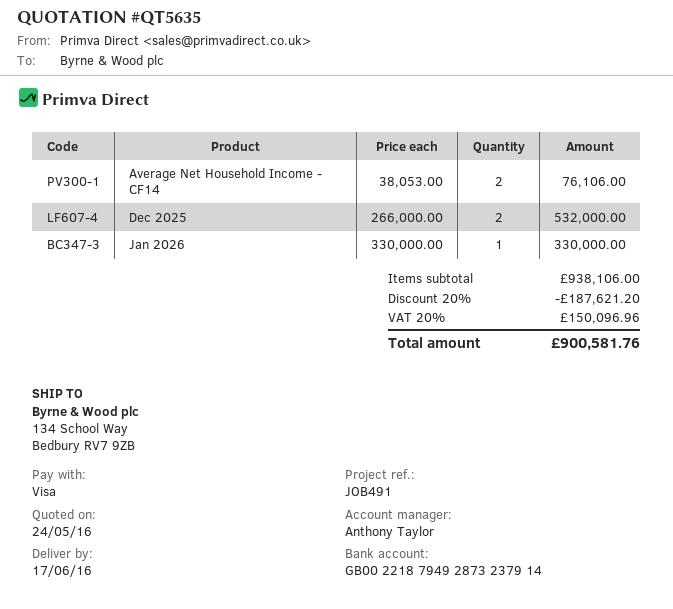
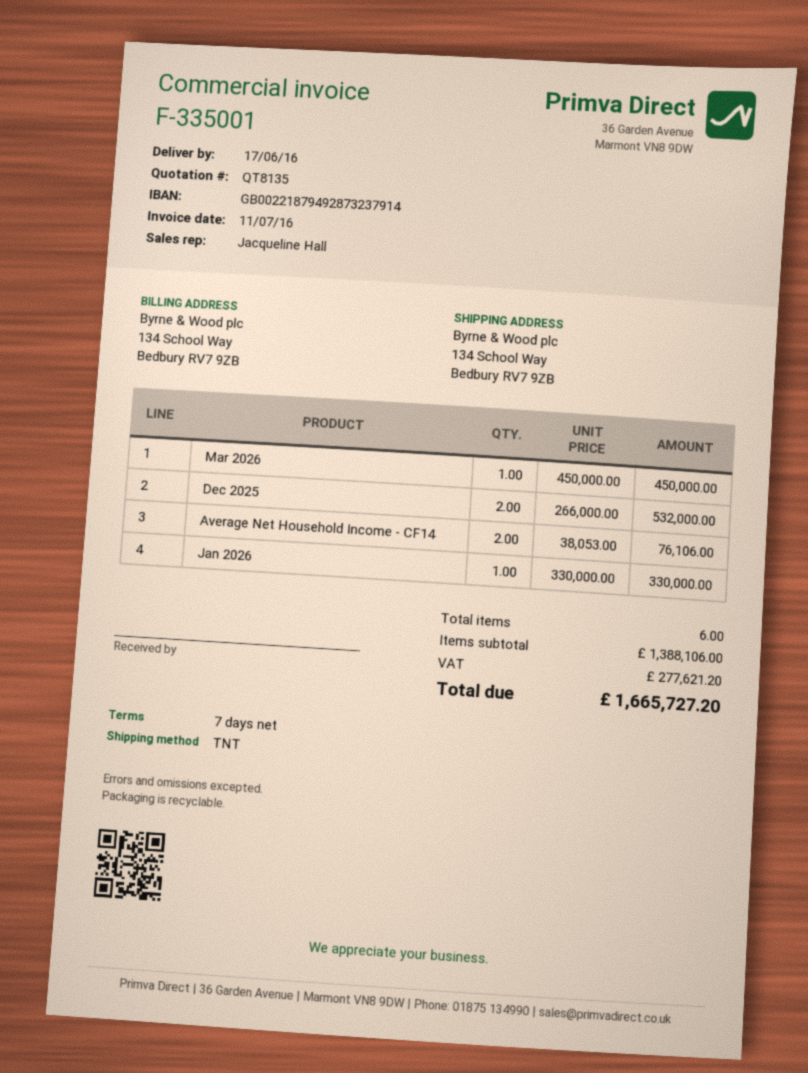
quote number: QT5635 -> QT8135
sales rep: Anthony Taylor -> Jacqueline Hall
Mar 2026: none -> 1 x 450000.00 = 450000.00
subtotal: 938106.00 -> 1388106.00
discount: 20% = 187621.20 -> none
tax: 150096.96 -> 277621.20
total: 900581.76 -> 1665727.20

